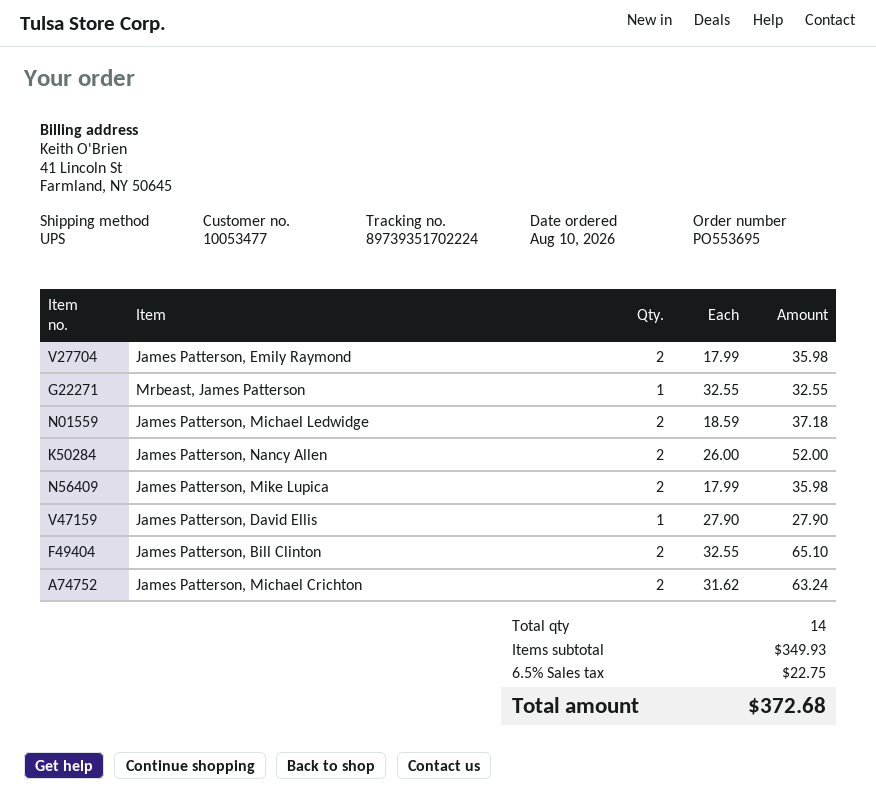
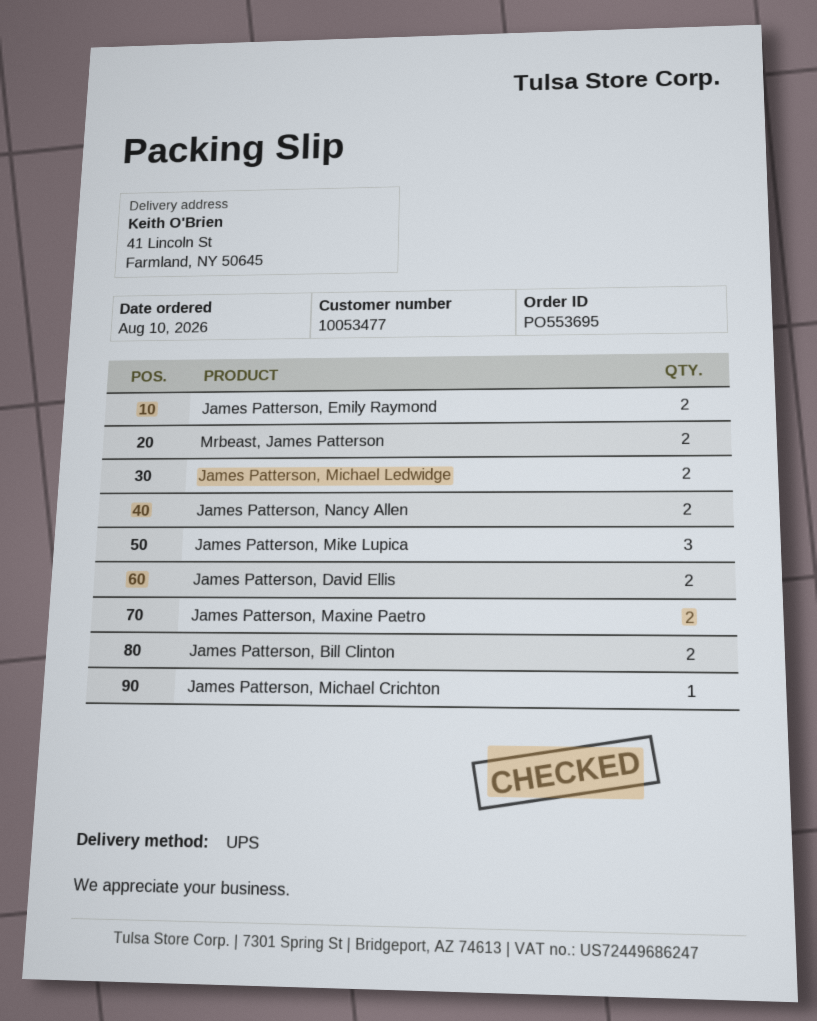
Mrbeast, James Patterson: 1 -> 2
James Patterson, Mike Lupica: 2 -> 3
James Patterson, David Ellis: 1 -> 2
James Patterson, Michael Crichton: 2 -> 1
James Patterson, Maxine Paetro: none -> 2

